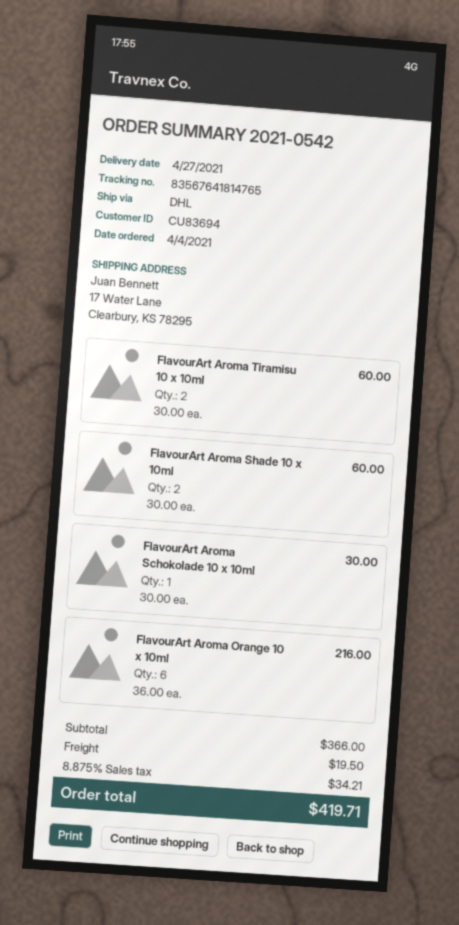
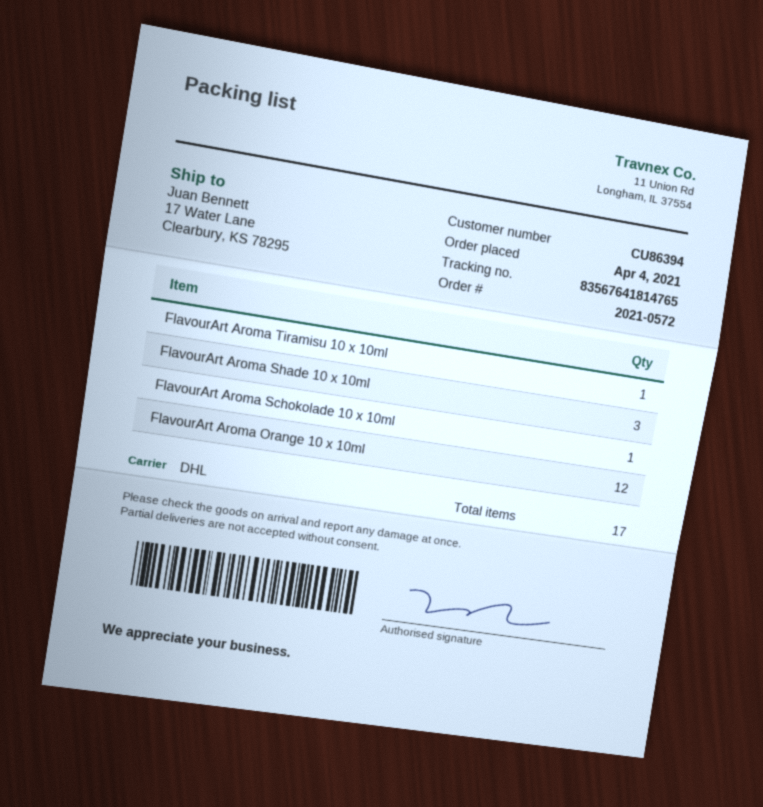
order number: 2021-0542 -> 2021-0572
customer number: CU83694 -> CU86394
FlavourArt Aroma Tiramisu 10 x 10ml: 2 -> 1
FlavourArt Aroma Shade 10 x 10ml: 2 -> 3
FlavourArt Aroma Orange 10 x 10ml: 6 -> 12

